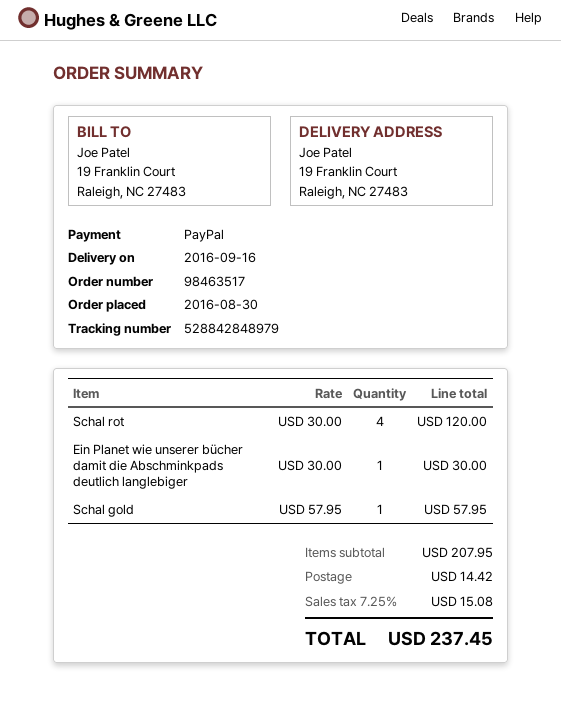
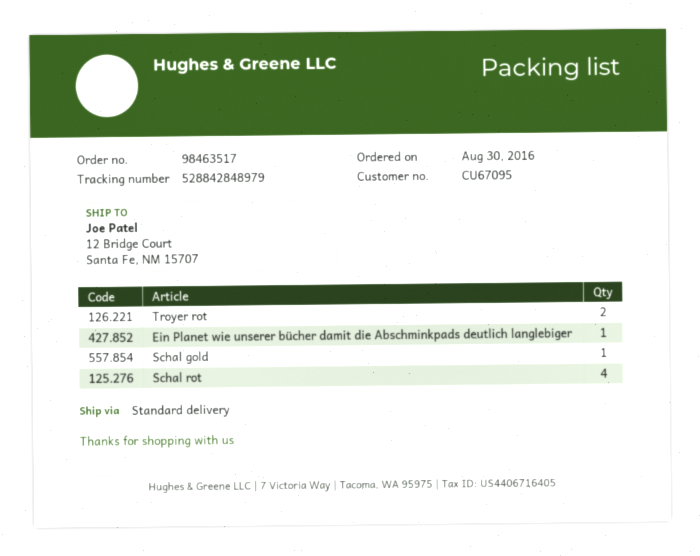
ship to: 19 Franklin Court, Raleigh, NC 27483 -> 12 Bridge Court, Santa Fe, NM 15707
Troyer rot: none -> 2

